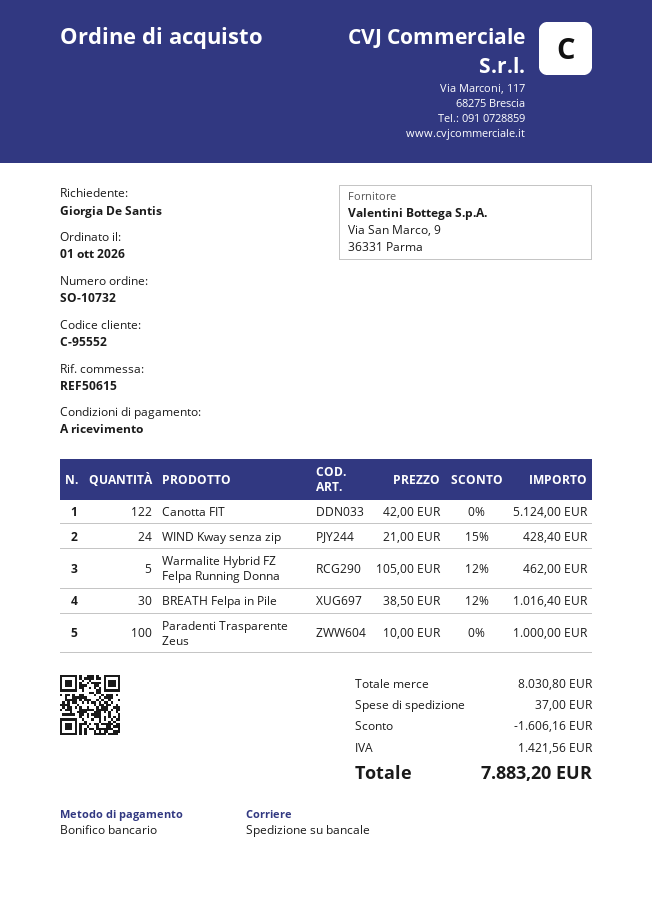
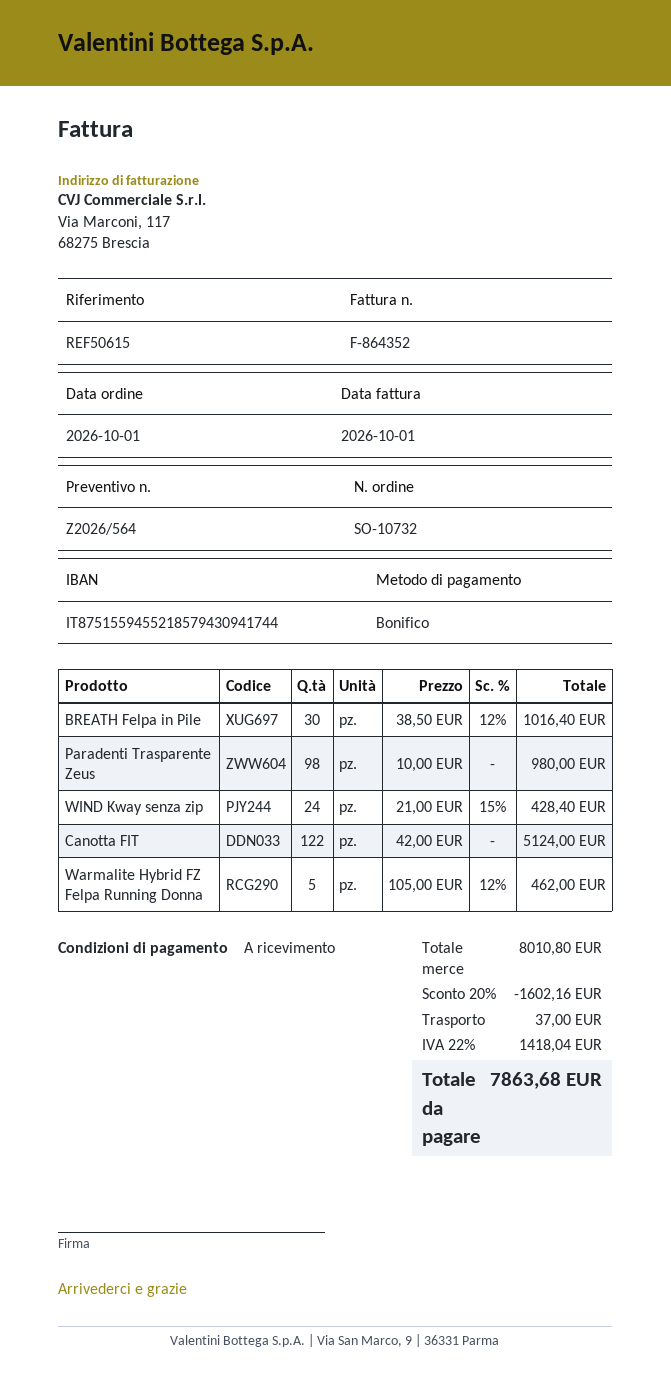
Paradenti Trasparente Zeus: 100 x 10.00 = 1000.00 -> 98 x 10.00 = 980.00
subtotal: 8030.80 -> 8010.80
discount: 1606.16 -> 1602.16
tax: 1421.56 -> 1418.04
total: 7883.20 -> 7863.68

